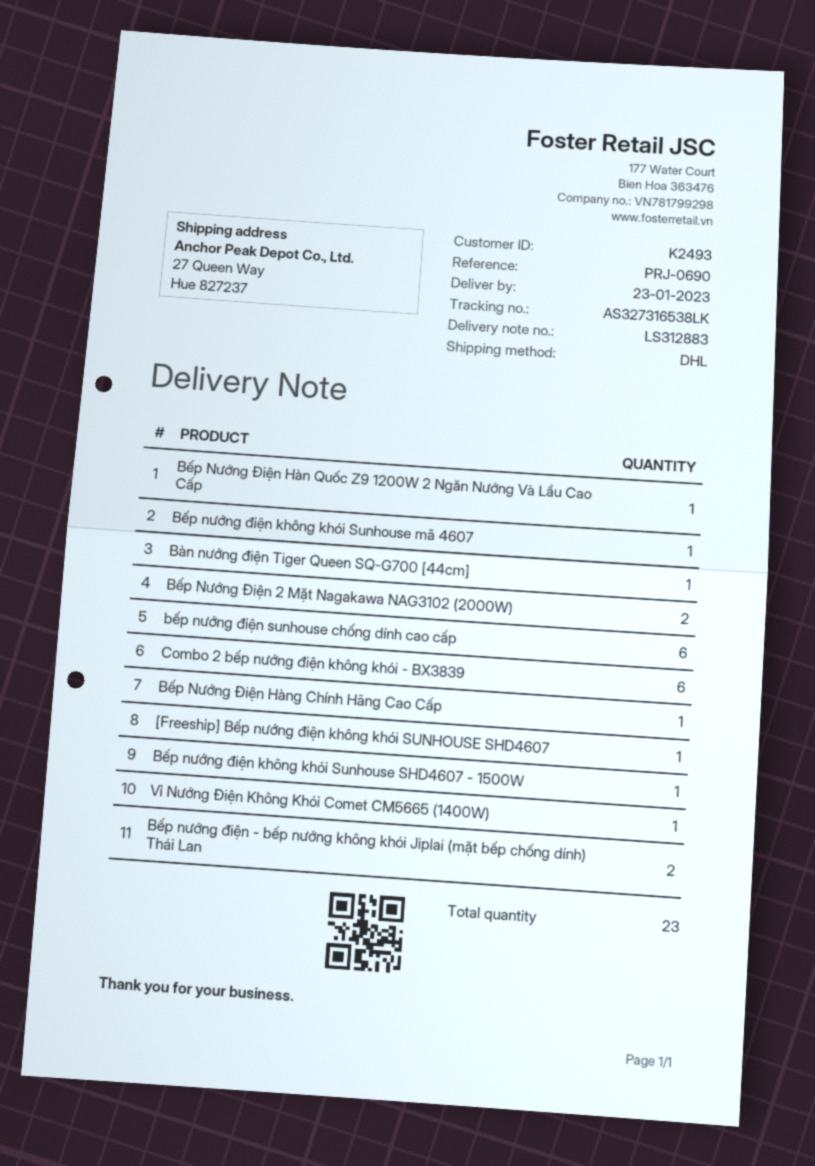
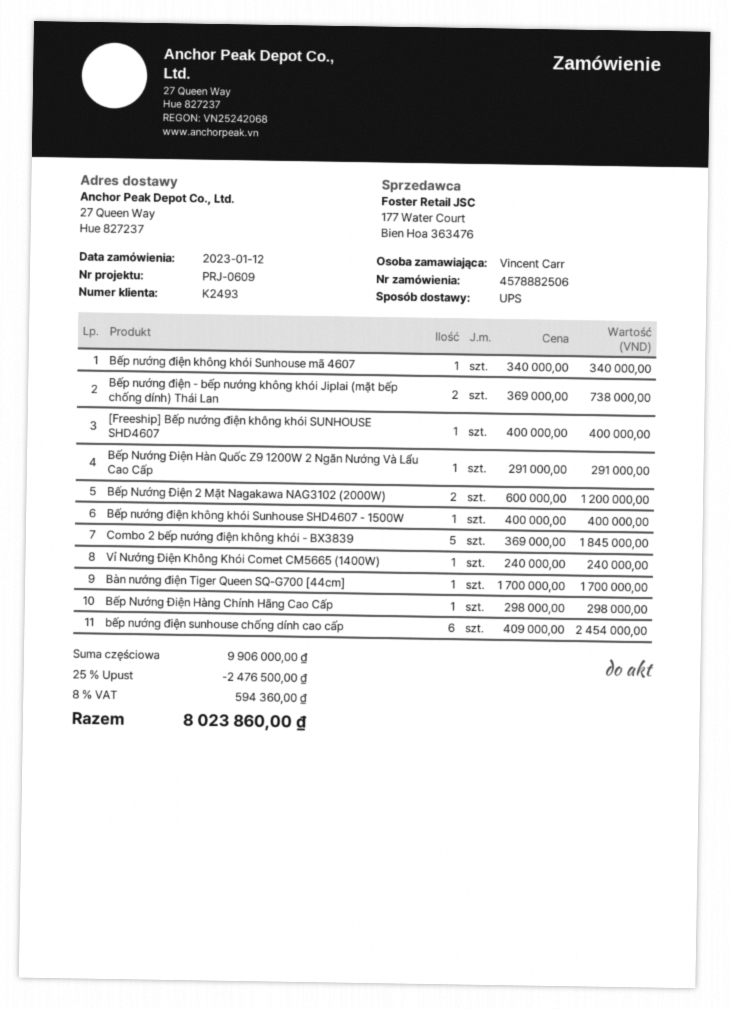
reference: PRJ-0690 -> PRJ-0609
shipping method: DHL -> UPS
Combo 2 bếp nướng điện không khói - BX3839: 6 -> 5

